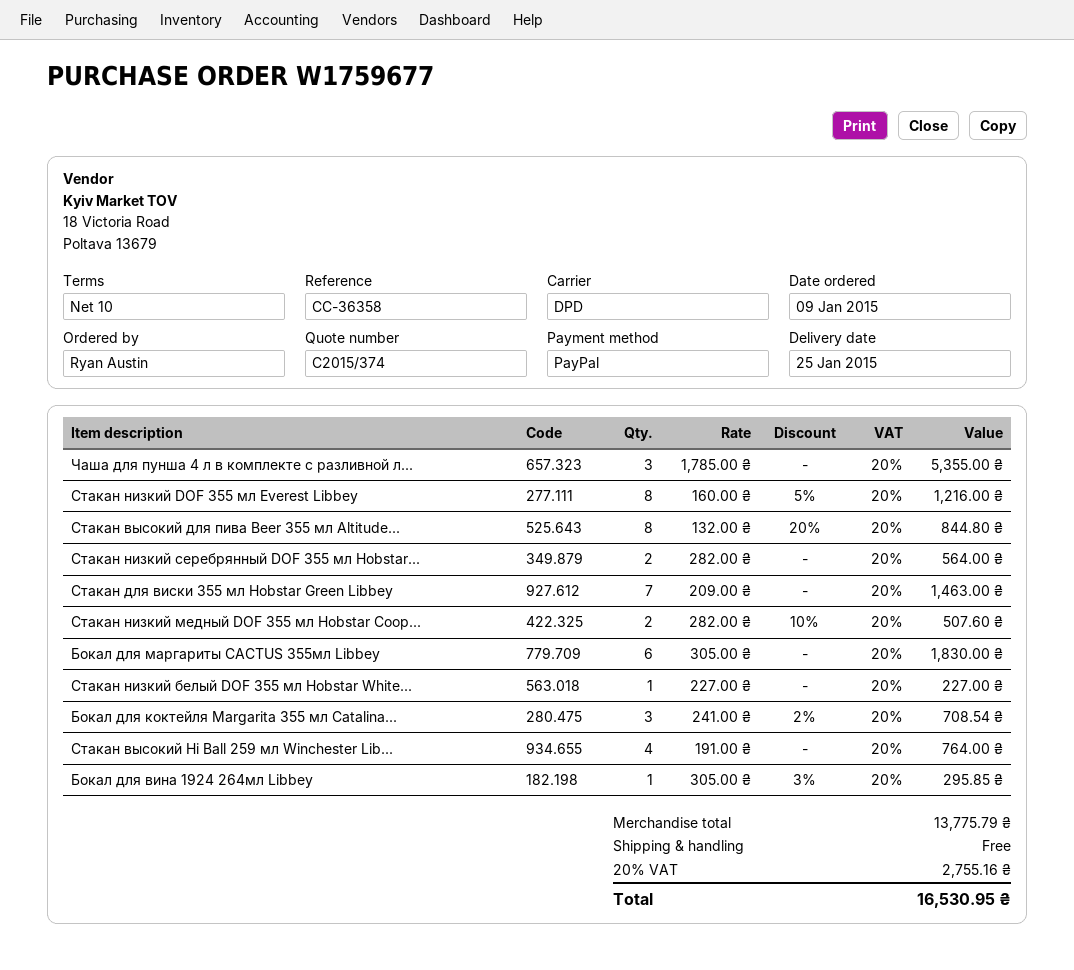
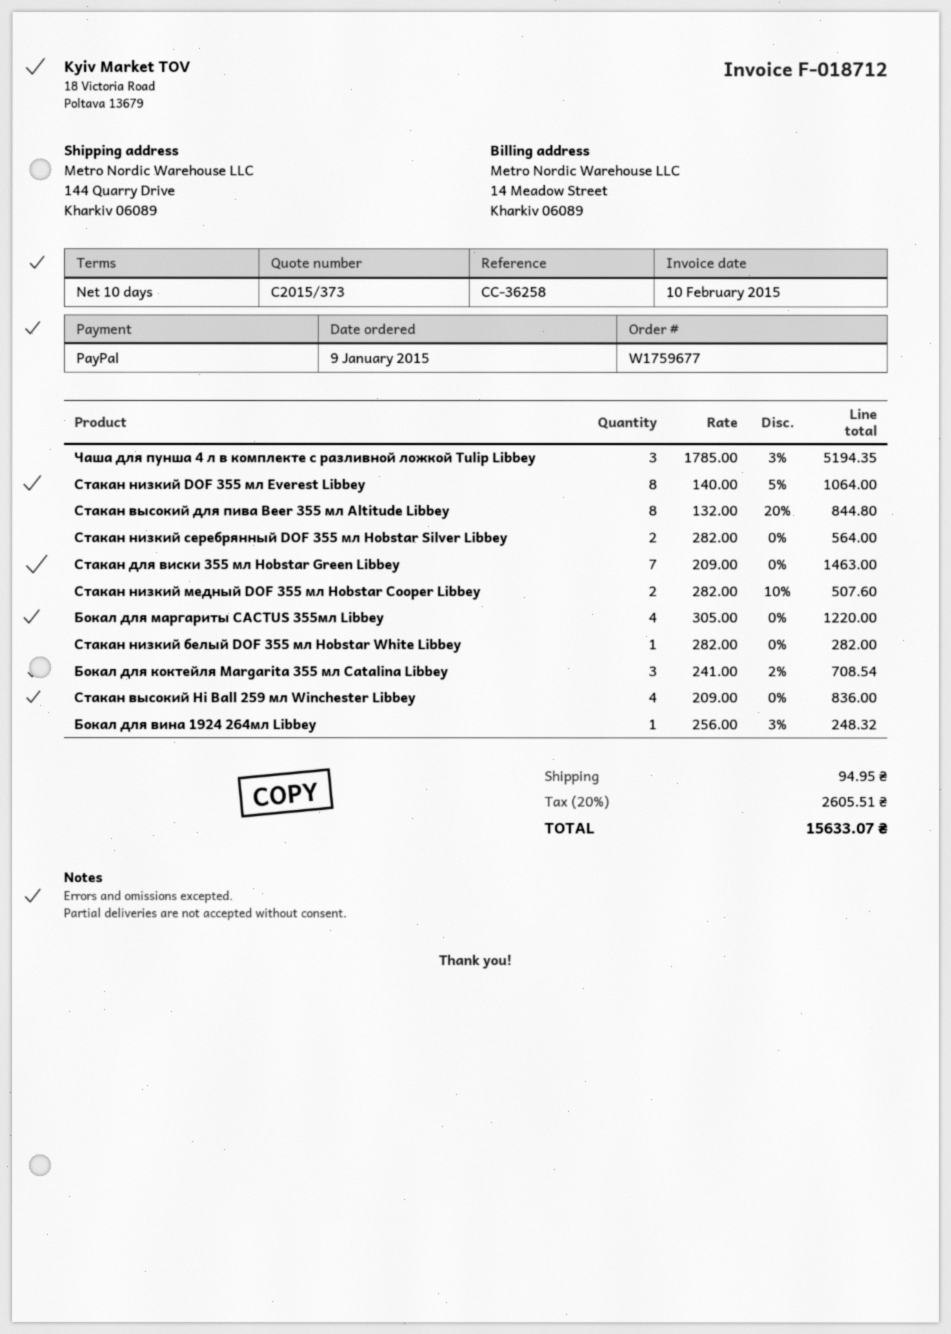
quote number: C2015/374 -> C2015/373
reference: CC-36358 -> CC-36258
Чаша для пунша 4 л в комплекте с разливной л...: 3 x 1785.00 = 5355.00 -> 3 x 1785.00 - 3% = 5194.35
Стакан низкий DOF 355 мл Everest Libbey: 8 x 160.00 - 5% = 1216.00 -> 8 x 140.00 - 5% = 1064.00
Бокал для маргариты CACTUS 355мл Libbey: 6 x 305.00 = 1830.00 -> 4 x 305.00 = 1220.00
Стакан низкий белый DOF 355 мл Hobstar White...: 1 x 227.00 = 227.00 -> 1 x 282.00 = 282.00
Стакан высокий Hi Ball 259 мл Winchester Lib...: 4 x 191.00 = 764.00 -> 4 x 209.00 = 836.00
Бокал для вина 1924 264мл Libbey: 1 x 305.00 - 3% = 295.85 -> 1 x 256.00 - 3% = 248.32
shipping: 0.00 -> 94.95
tax: 20% = 2755.16 -> 20% = 2605.51
total: 16530.95 -> 15633.07

